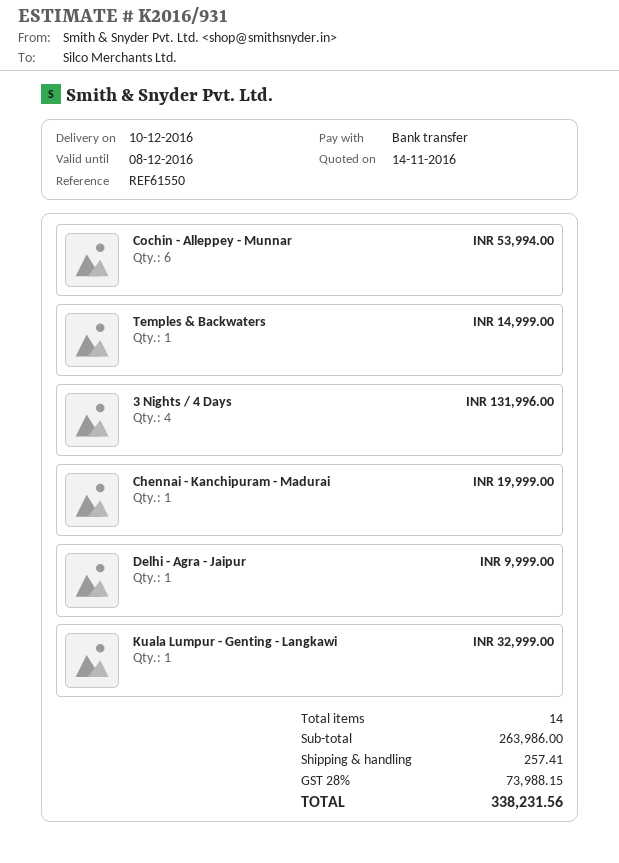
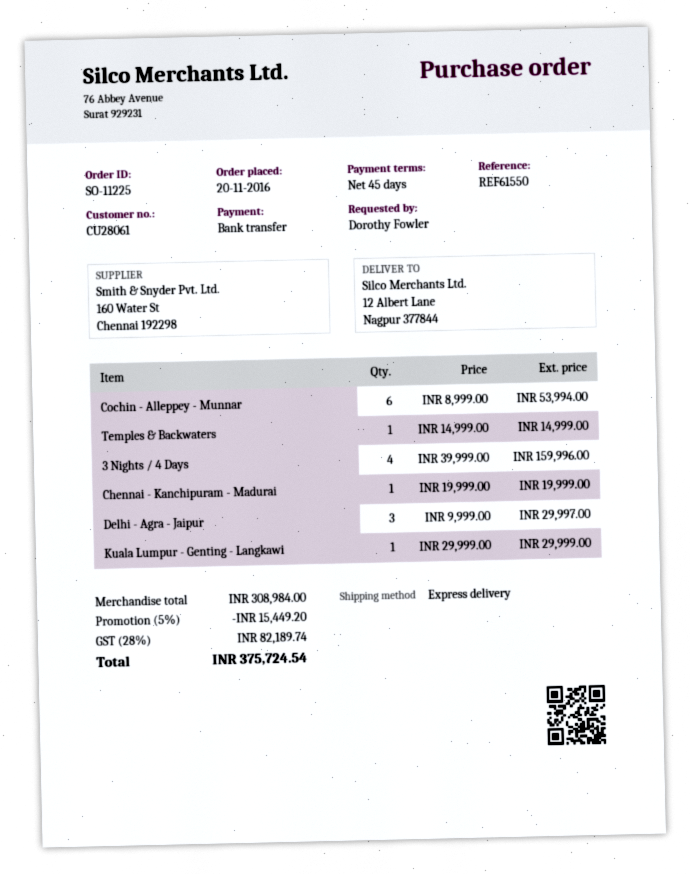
3 Nights / 4 Days: 4 for 131996.00 -> 4 for 159996.00
Delhi - Agra - Jaipur: 1 for 9999.00 -> 3 for 29997.00
Kuala Lumpur - Genting - Langkawi: 1 for 32999.00 -> 1 for 29999.00
subtotal: 263986.00 -> 308984.00
discount: none -> 5% = 15449.20
shipping: 257.41 -> none
tax: 28% = 73988.15 -> 28% = 82189.74
total: 338231.56 -> 375724.54

